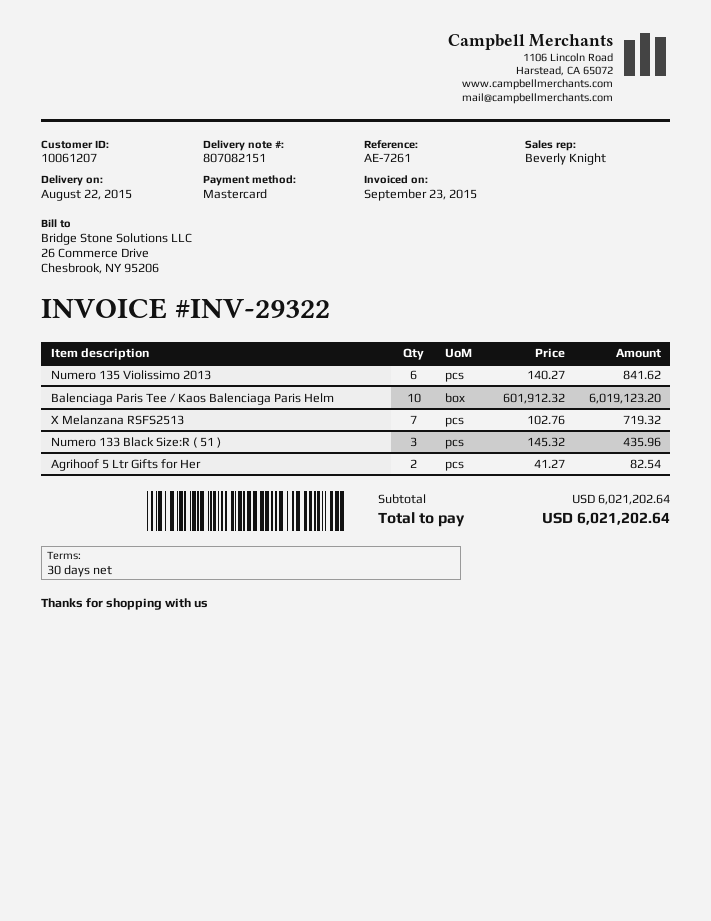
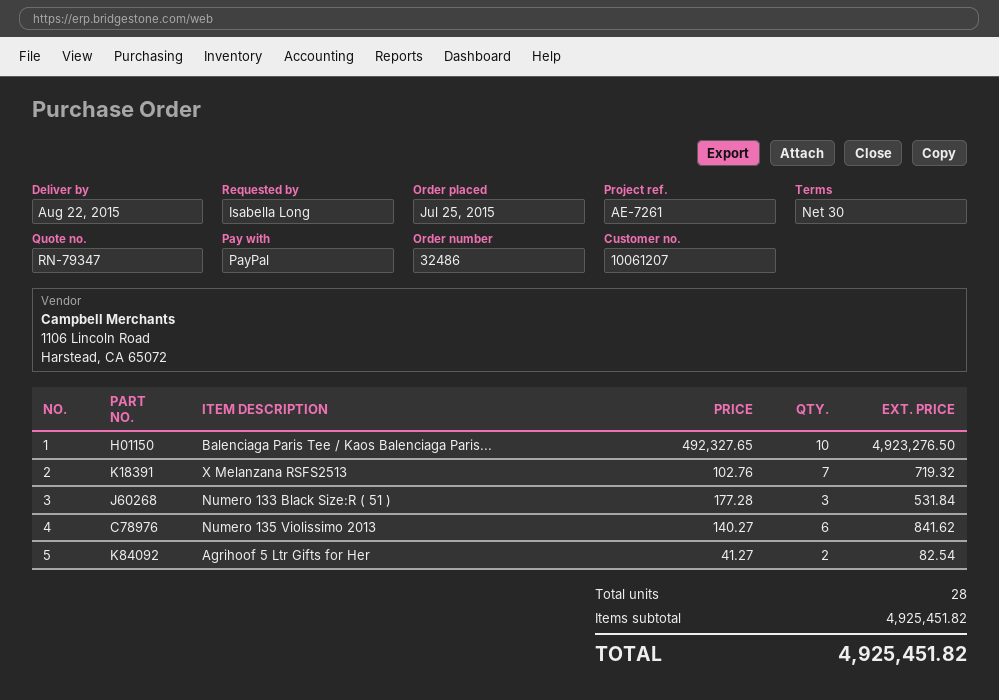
payment method: Mastercard -> PayPal
Balenciaga Paris Tee / Kaos Balenciaga Paris Helm: 10 x 601912.32 = 6019123.20 -> 10 x 492327.65 = 4923276.50
Numero 133 Black Size:R ( 51 ): 3 x 145.32 = 435.96 -> 3 x 177.28 = 531.84
subtotal: 6021202.64 -> 4925451.82
total: 6021202.64 -> 4925451.82

